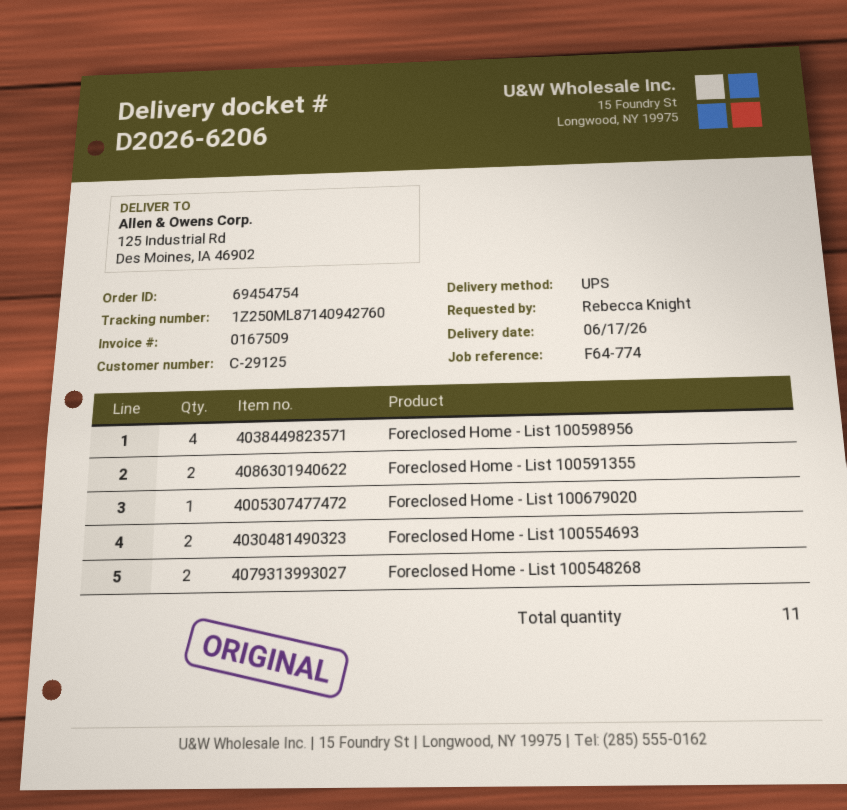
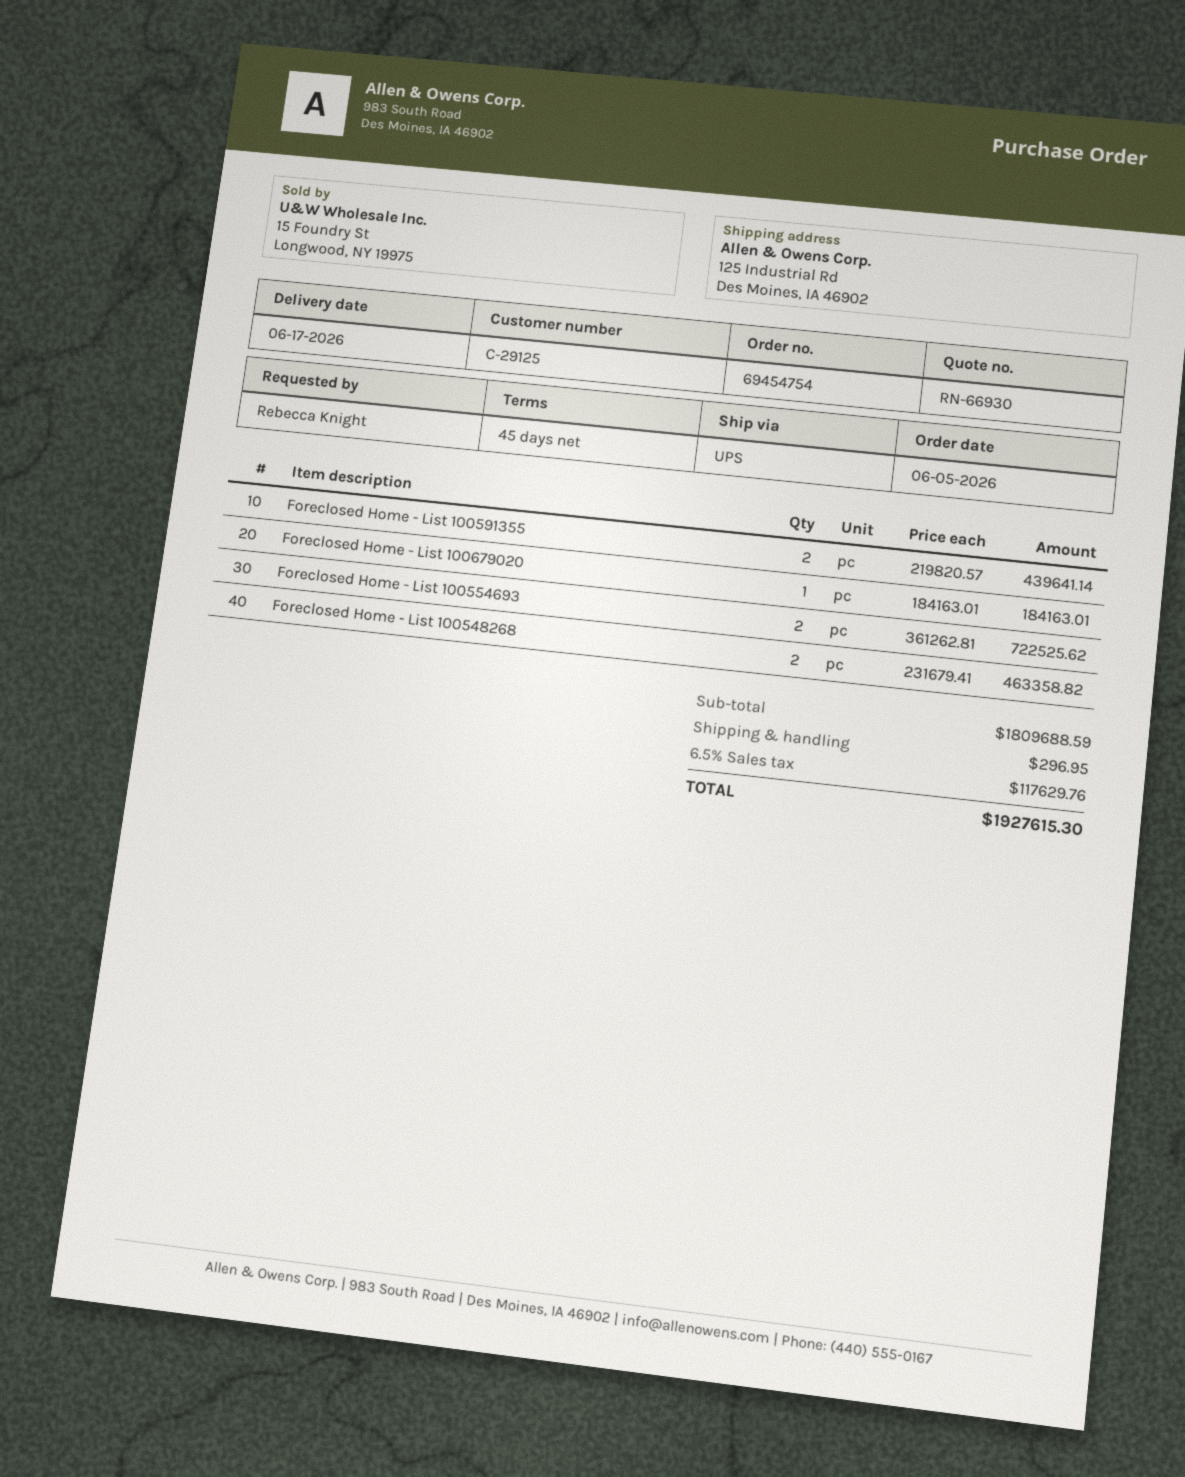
Foreclosed Home - List 100598956: 4 -> none

